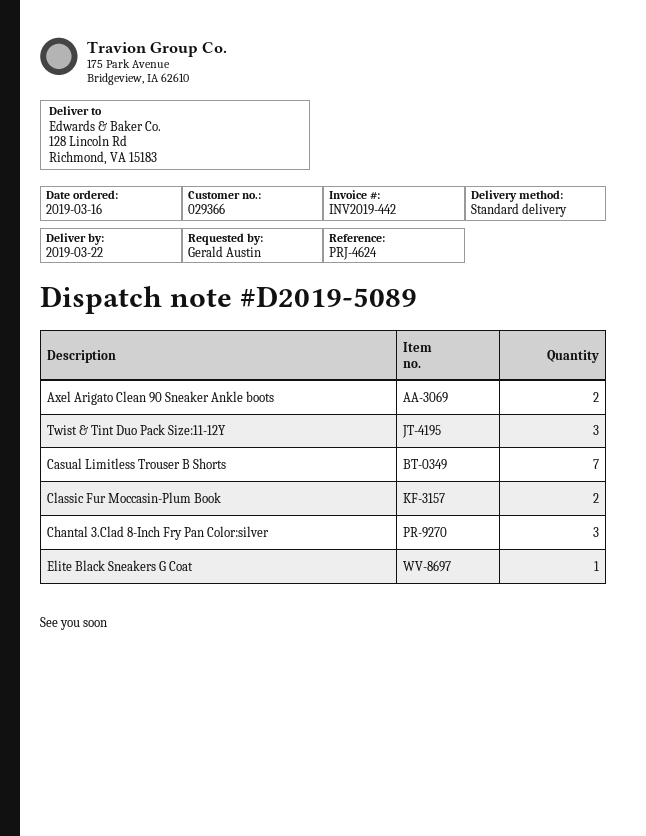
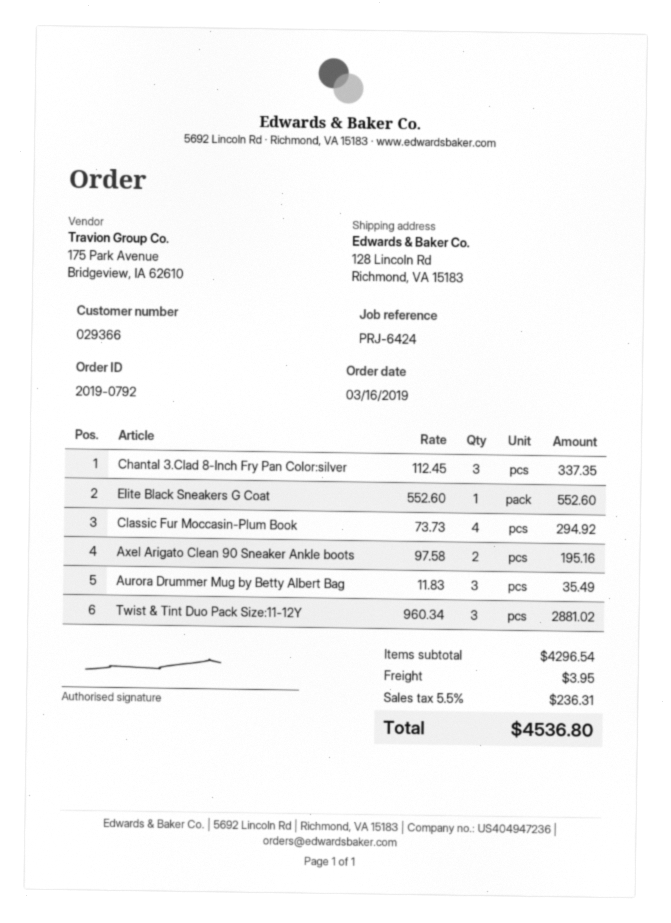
reference: PRJ-4624 -> PRJ-6424
Casual Limitless Trouser B Shorts: 7 -> none
Classic Fur Moccasin-Plum Book: 2 -> 4
Aurora Drummer Mug by Betty Albert Bag: none -> 3

